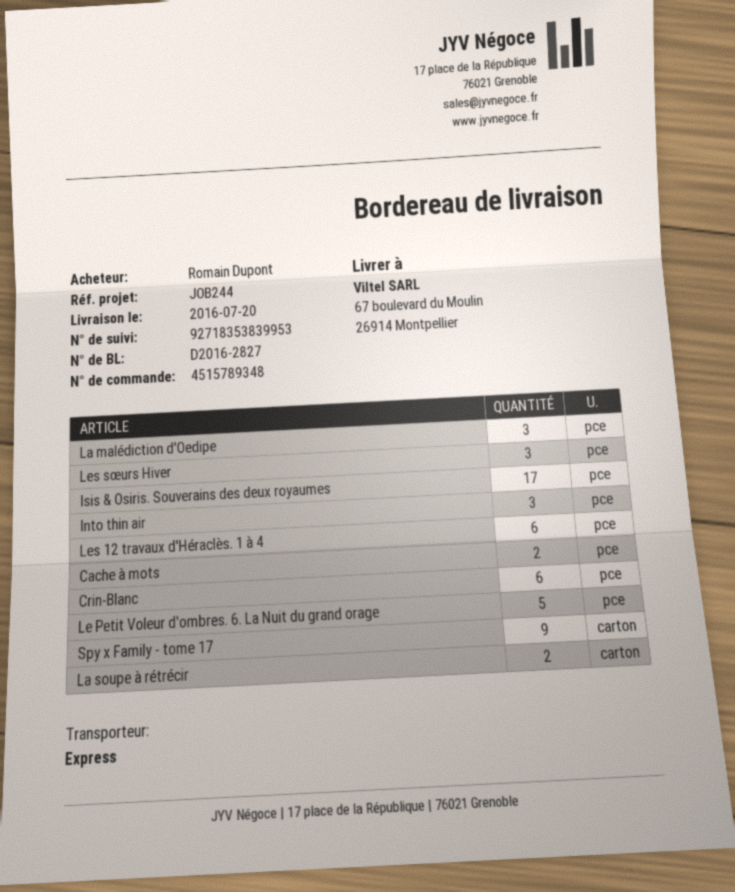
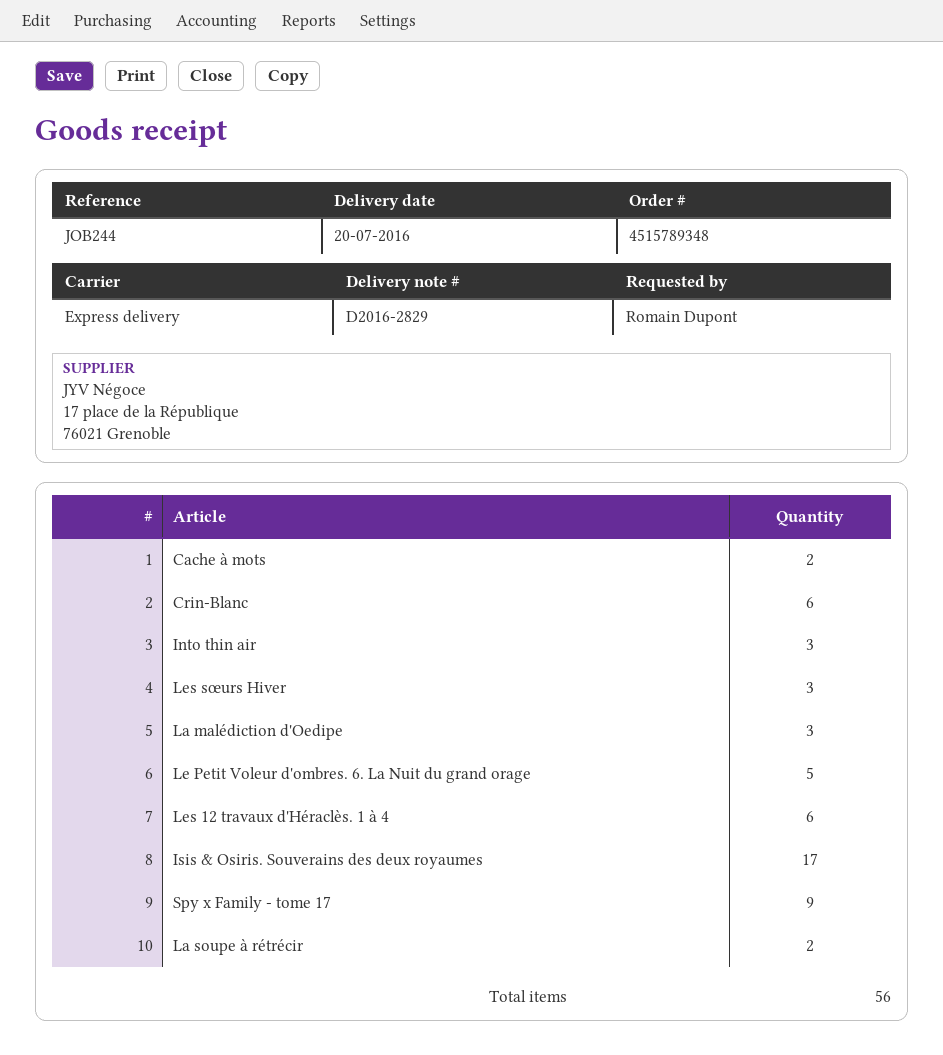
delivery note number: D2016-2827 -> D2016-2829

